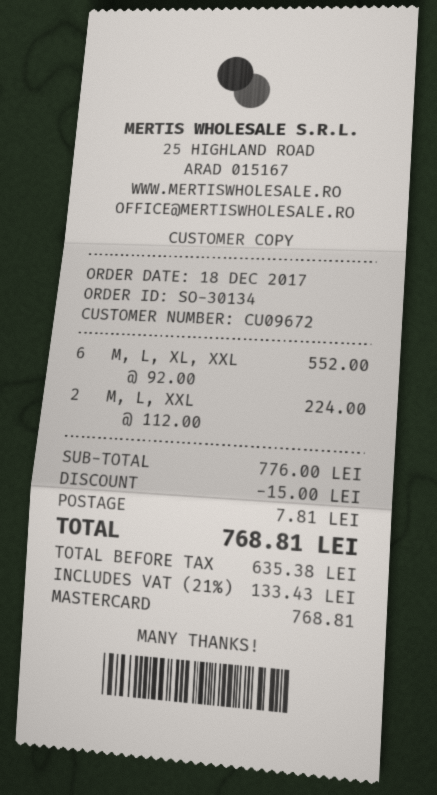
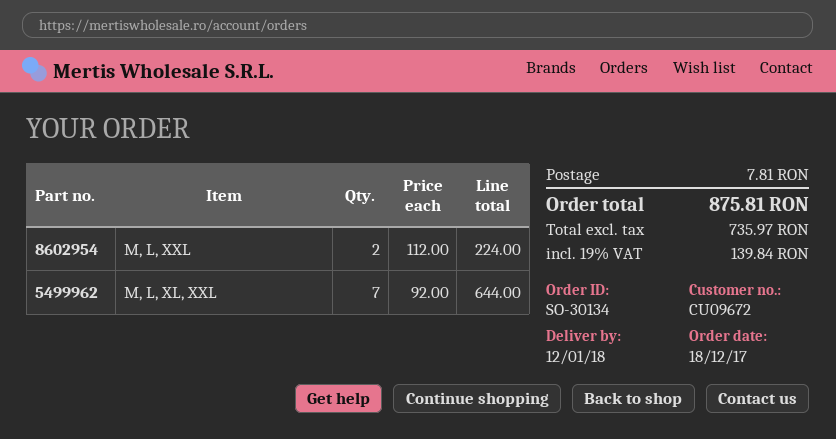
M, L, XL, XXL: 6 x 92.00 = 552.00 -> 7 x 92.00 = 644.00
discount: 15.00 -> none
net: 635.38 -> 735.97
tax: 21% = 133.43 -> 19% = 139.84
total: 768.81 -> 875.81

